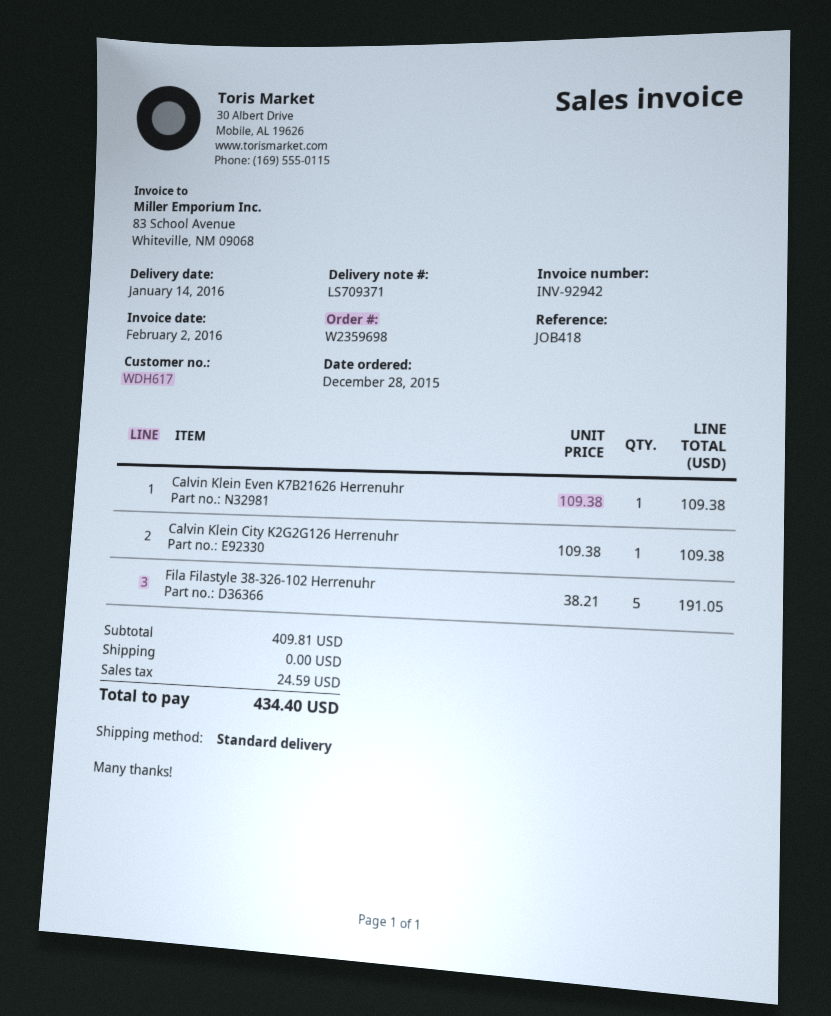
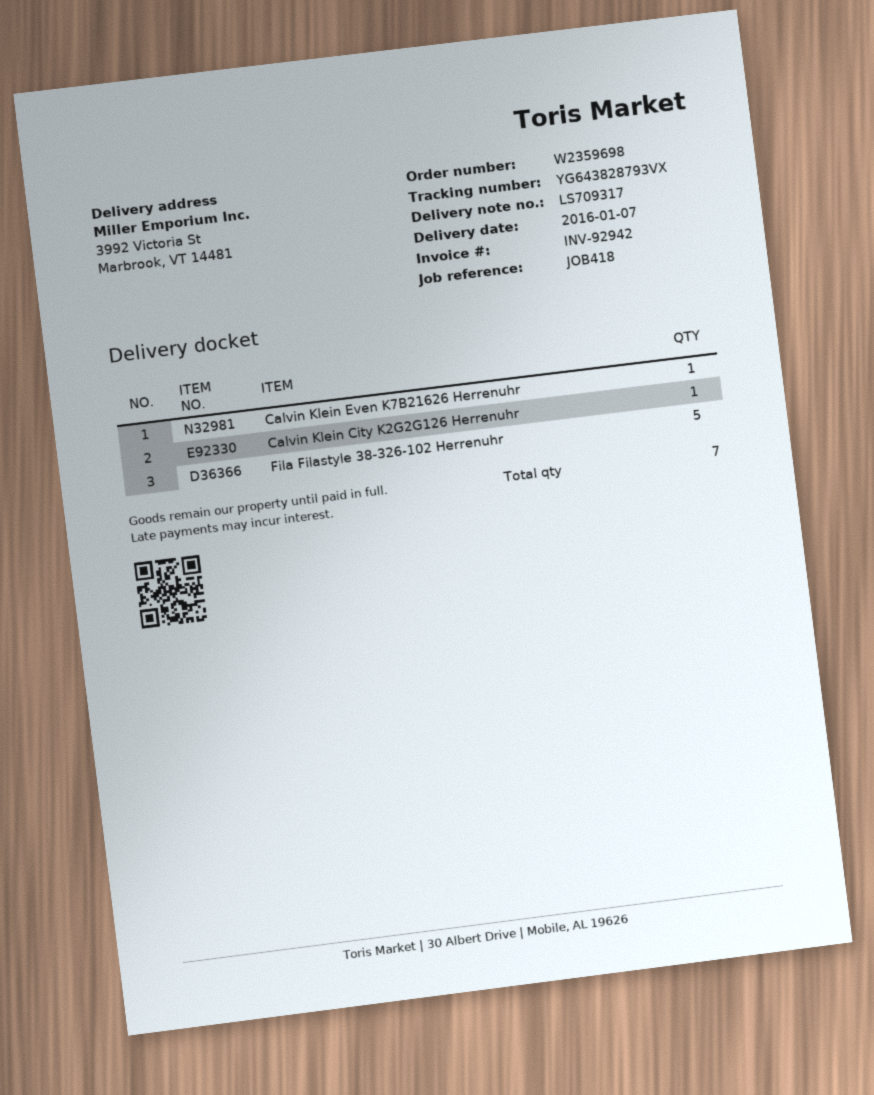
delivery note number: LS709371 -> LS709317
delivery date: 2016-01-14 -> 2016-01-07

